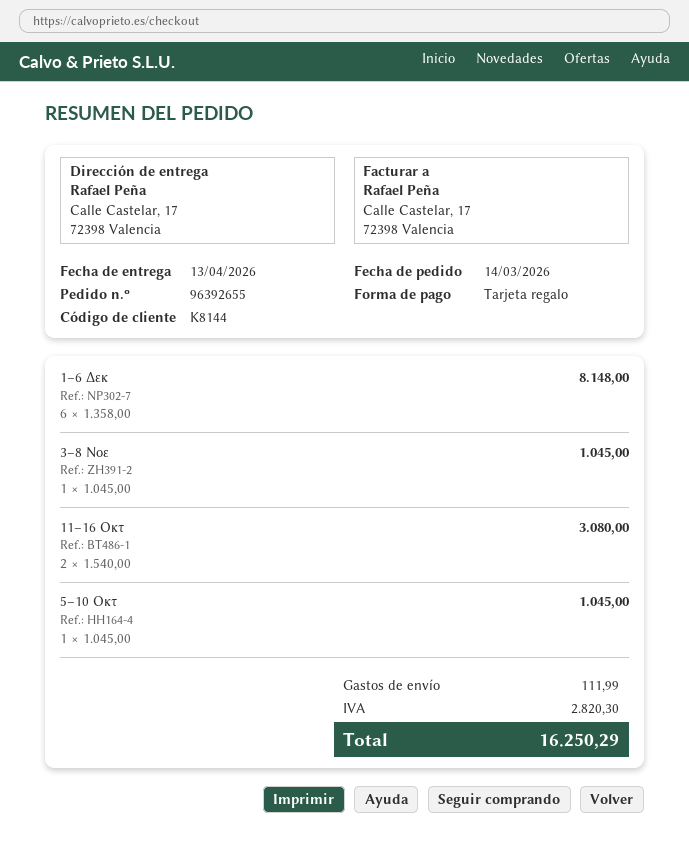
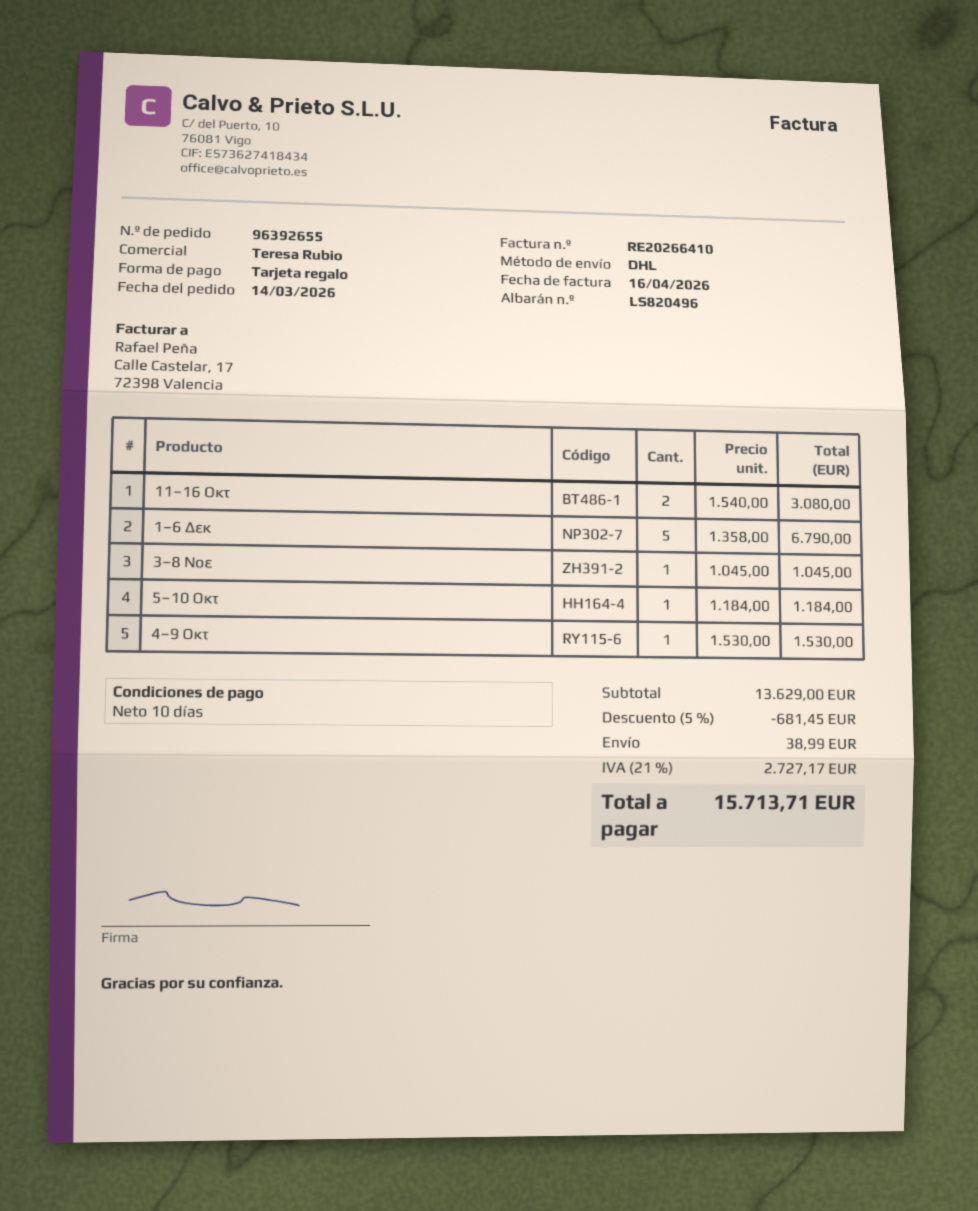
1–6 Δεκ: 6 x 1358.00 = 8148.00 -> 5 x 1358.00 = 6790.00
5–10 Οκτ: 1 x 1045.00 = 1045.00 -> 1 x 1184.00 = 1184.00
4–9 Οκτ: none -> 1 x 1530.00 = 1530.00
discount: none -> 5% = 681.45
shipping: 111.99 -> 38.99
tax: 2820.30 -> 2727.17
total: 16250.29 -> 15713.71

